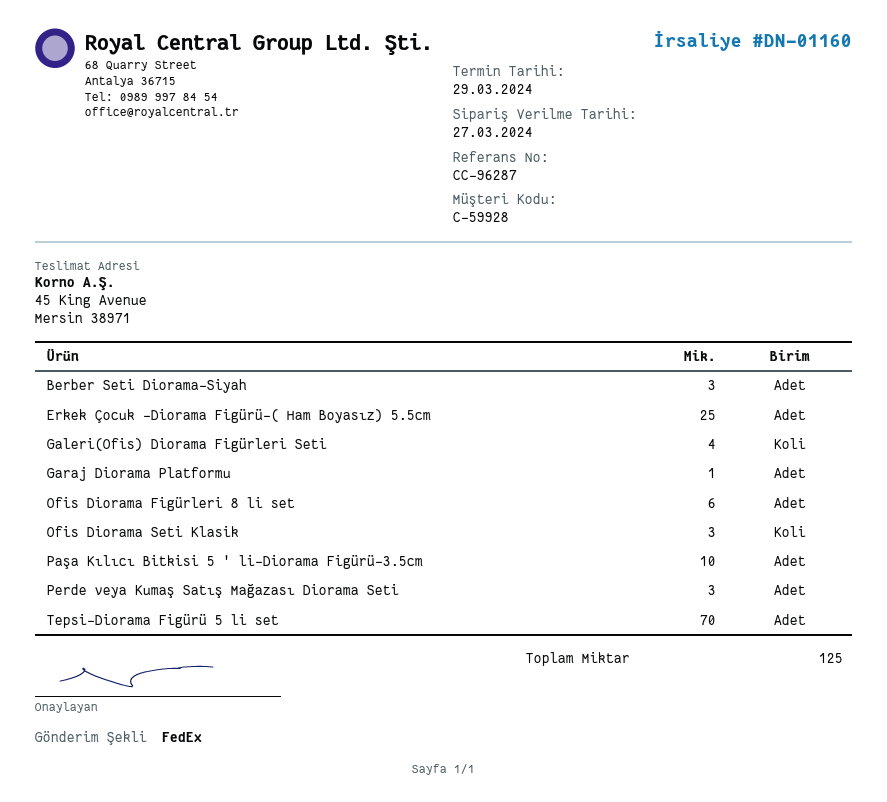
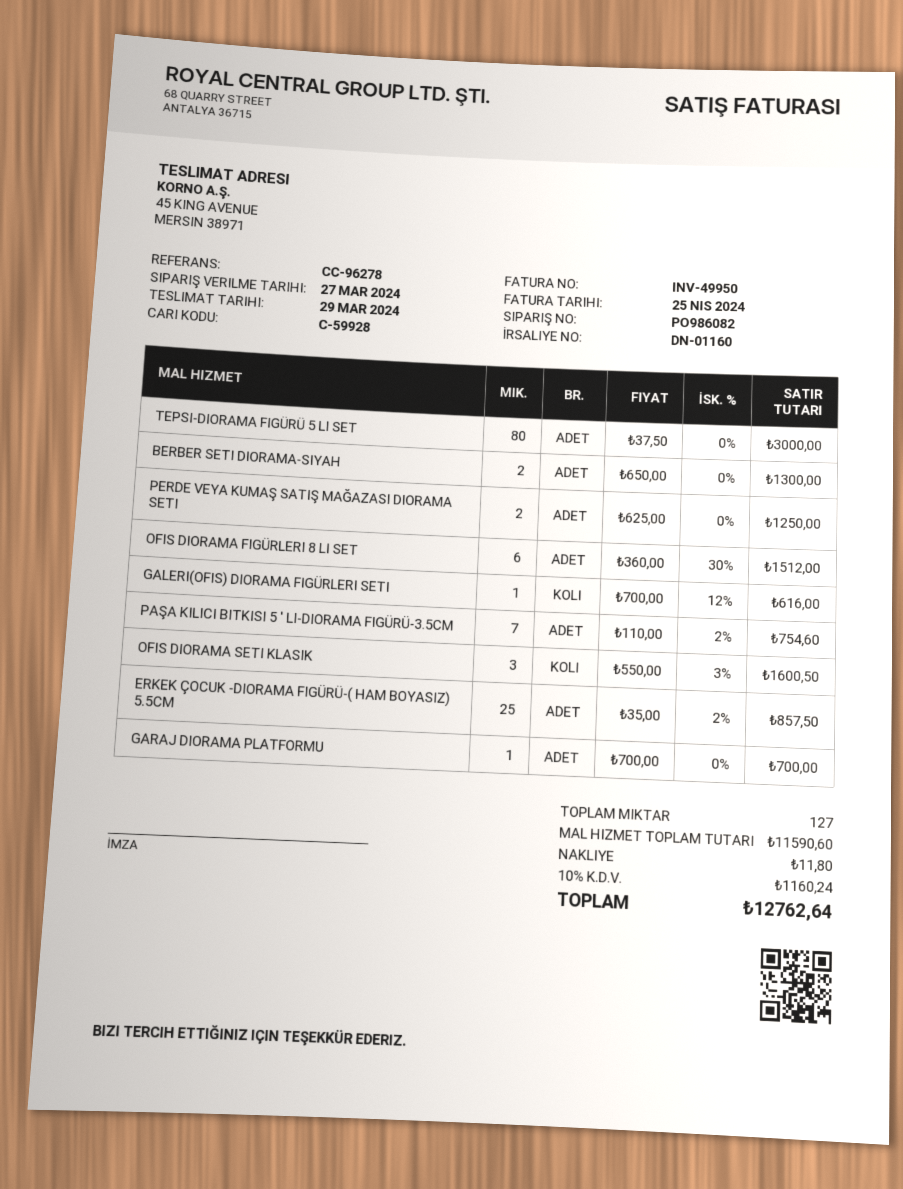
reference: CC-96287 -> CC-96278
Berber Seti Diorama-Siyah: 3 -> 2
Galeri(Ofis) Diorama Figürleri Seti: 4 -> 1
Paşa Kılıcı Bitkisi 5 ' li-Diorama Figürü-3.5cm: 10 -> 7
Perde veya Kumaş Satış Mağazası Diorama Seti: 3 -> 2
Tepsi-Diorama Figürü 5 li set: 70 -> 80
total quantity: 125 -> 127

